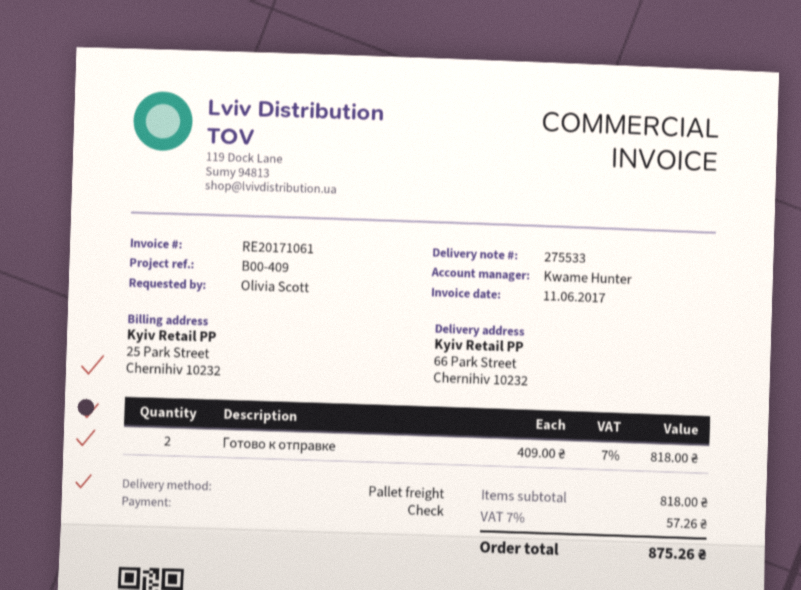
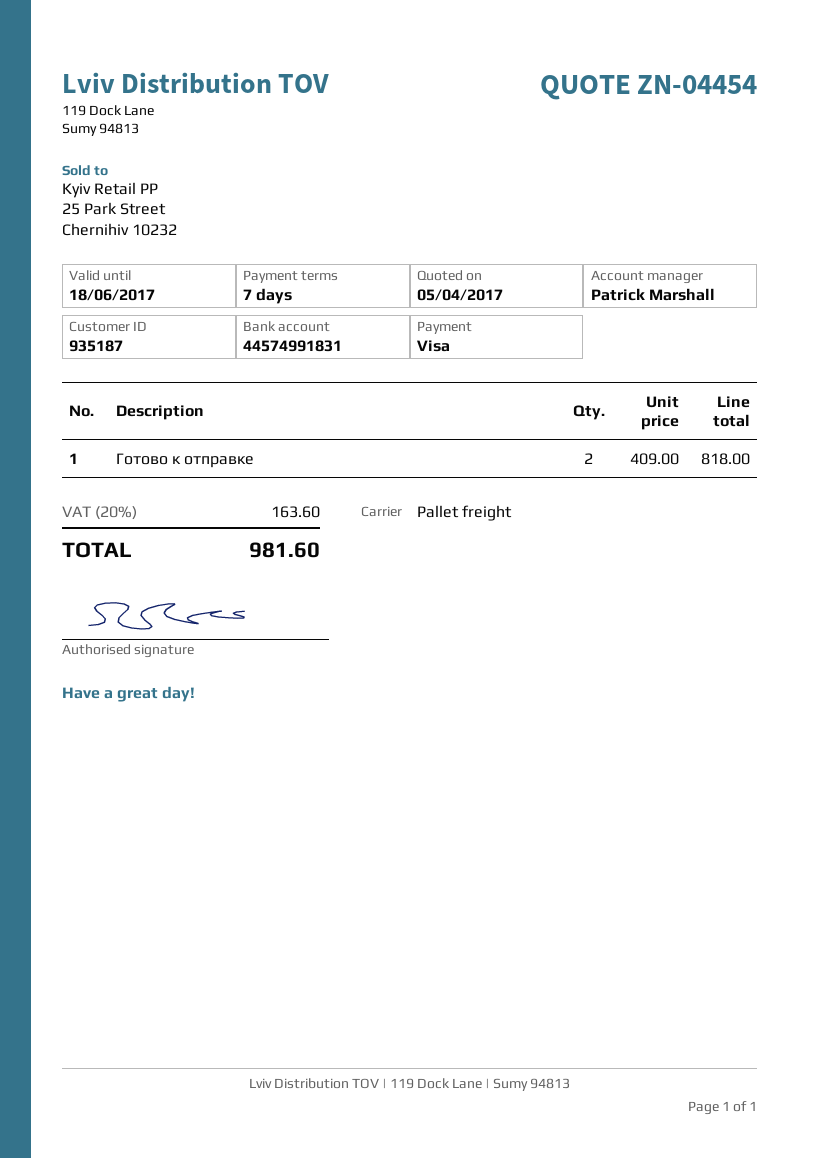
sales rep: Kwame Hunter -> Patrick Marshall
payment method: cheque -> Visa
tax: 7% = 57.26 -> 20% = 163.60
total: 875.26 -> 981.60

